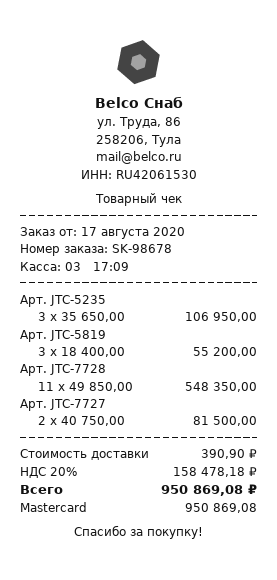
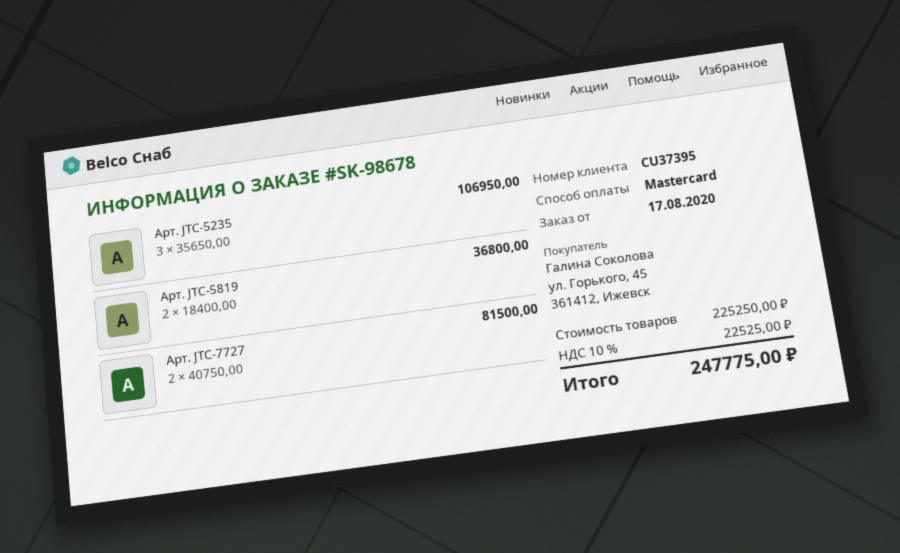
Арт. JTC-5819: 3 x 18400.00 = 55200.00 -> 2 x 18400.00 = 36800.00
Арт. JTC-7728: 11 x 49850.00 = 548350.00 -> none
shipping: 390.90 -> none
tax: 20% = 158478.18 -> 10% = 22525.00
total: 950869.08 -> 247775.00

